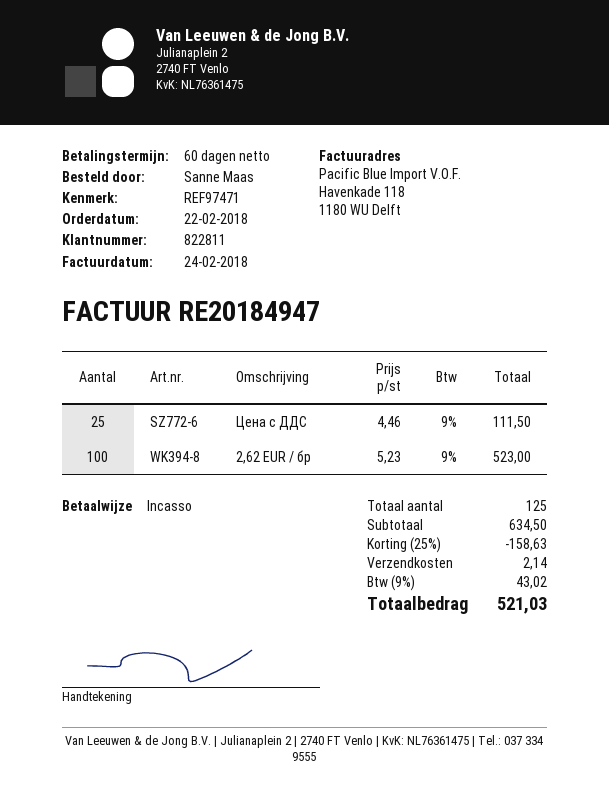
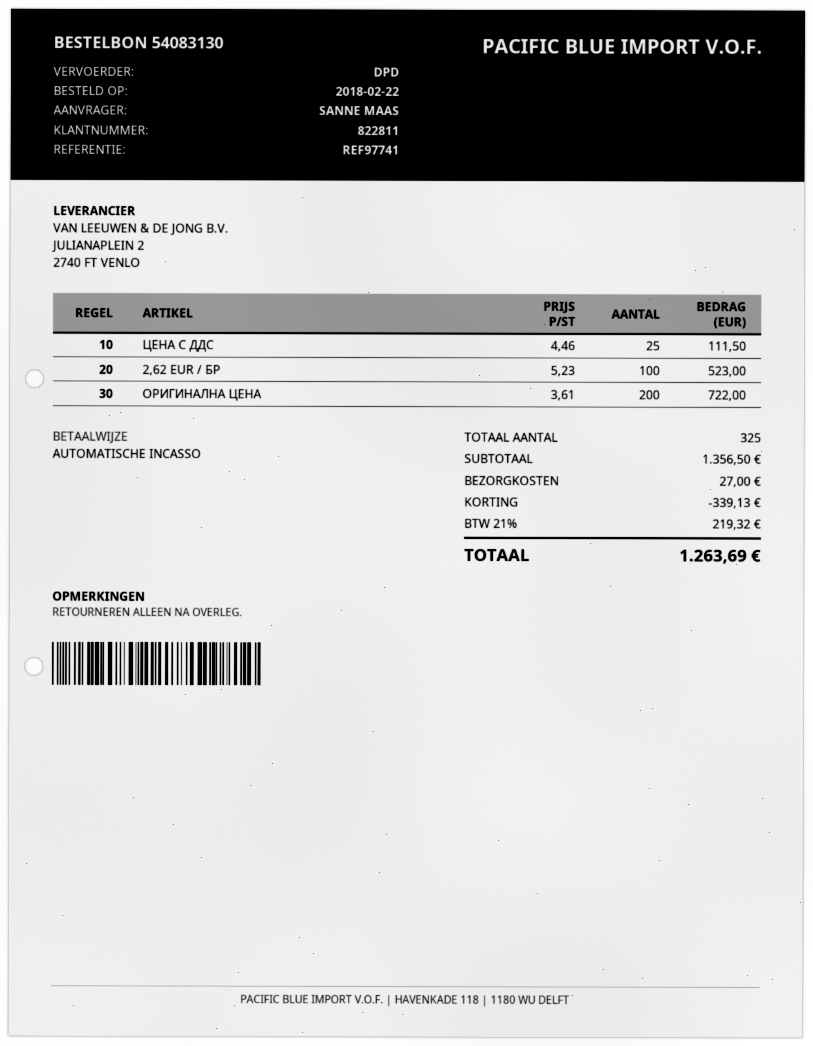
reference: REF97471 -> REF97741
ОРИГИНАЛНА ЦЕНА: none -> 200 x 3.61 = 722.00
total quantity: 125 -> 325
subtotal: 634.50 -> 1356.50
discount: 158.63 -> 339.13
shipping: 2.14 -> 27.00
tax: 9% = 43.02 -> 21% = 219.32
total: 521.03 -> 1263.69

